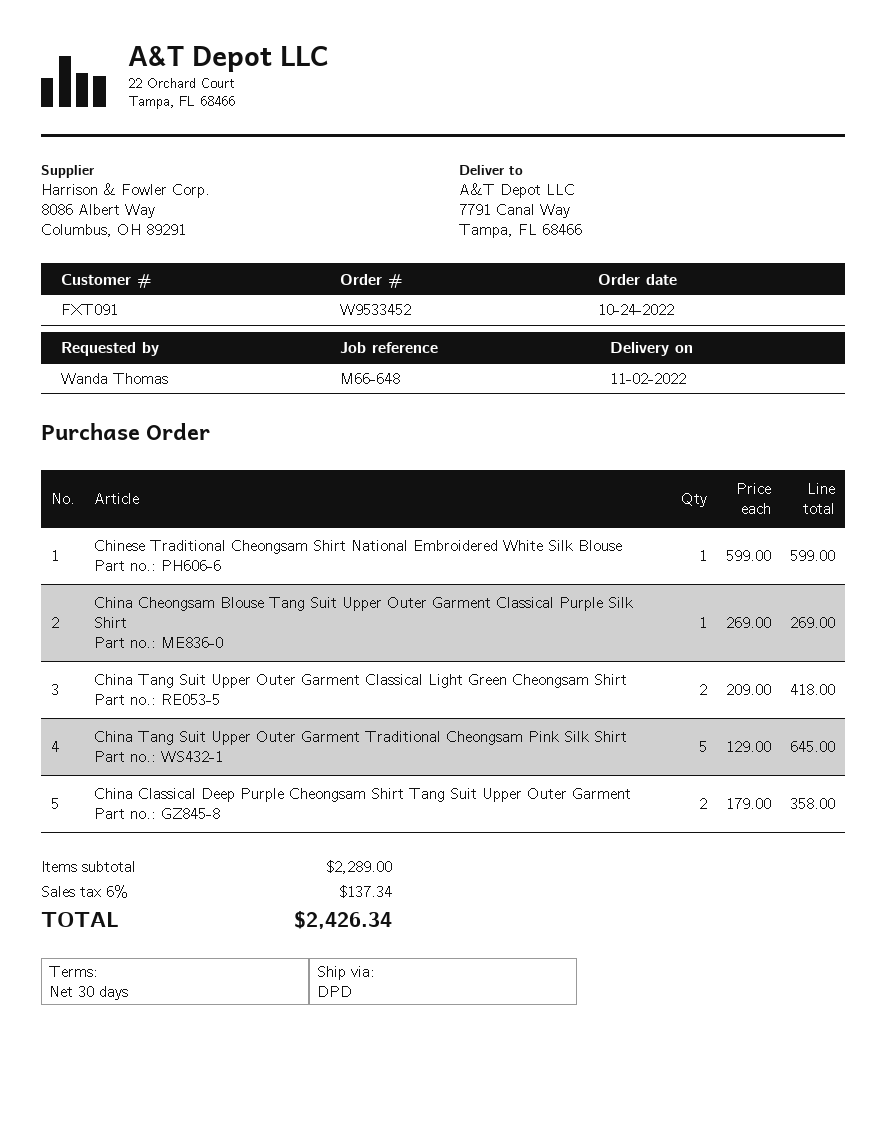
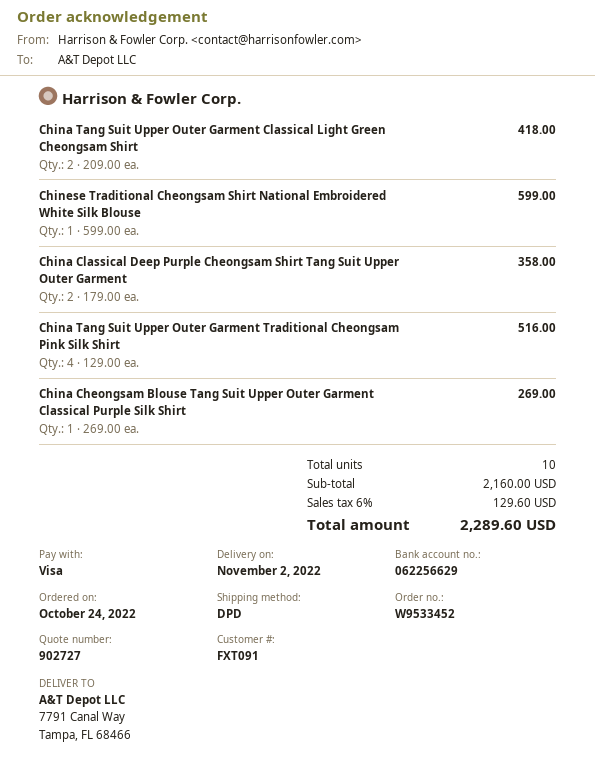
China Tang Suit Upper Outer Garment Traditional Cheongsam Pink Silk Shirt: 5 x 129.00 = 645.00 -> 4 x 129.00 = 516.00
subtotal: 2289.00 -> 2160.00
tax: 6% = 137.34 -> 6% = 129.60
total: 2426.34 -> 2289.60

